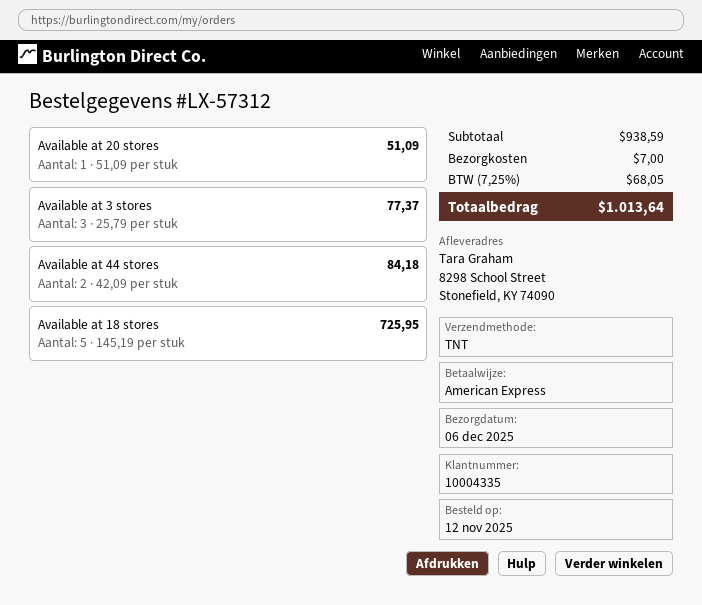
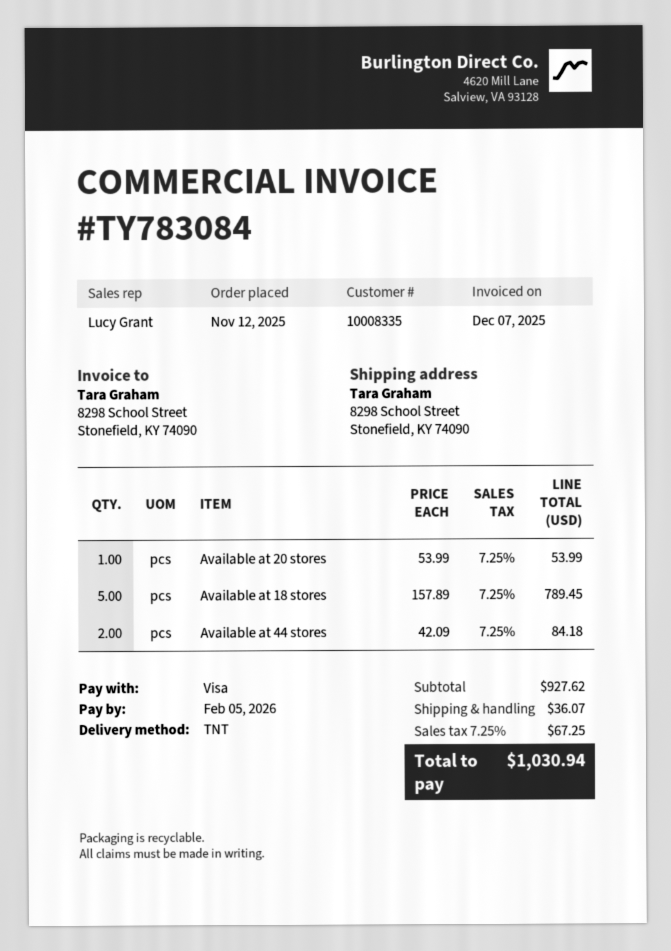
customer number: 10004335 -> 10008335
payment method: American Express -> Visa
Available at 20 stores: 1 x 51.09 = 51.09 -> 1 x 53.99 = 53.99
Available at 3 stores: 3 x 25.79 = 77.37 -> none
Available at 18 stores: 5 x 145.19 = 725.95 -> 5 x 157.89 = 789.45
subtotal: 938.59 -> 927.62
shipping: 7.00 -> 36.07
tax: 7.25% = 68.05 -> 7.25% = 67.25
total: 1013.64 -> 1030.94

